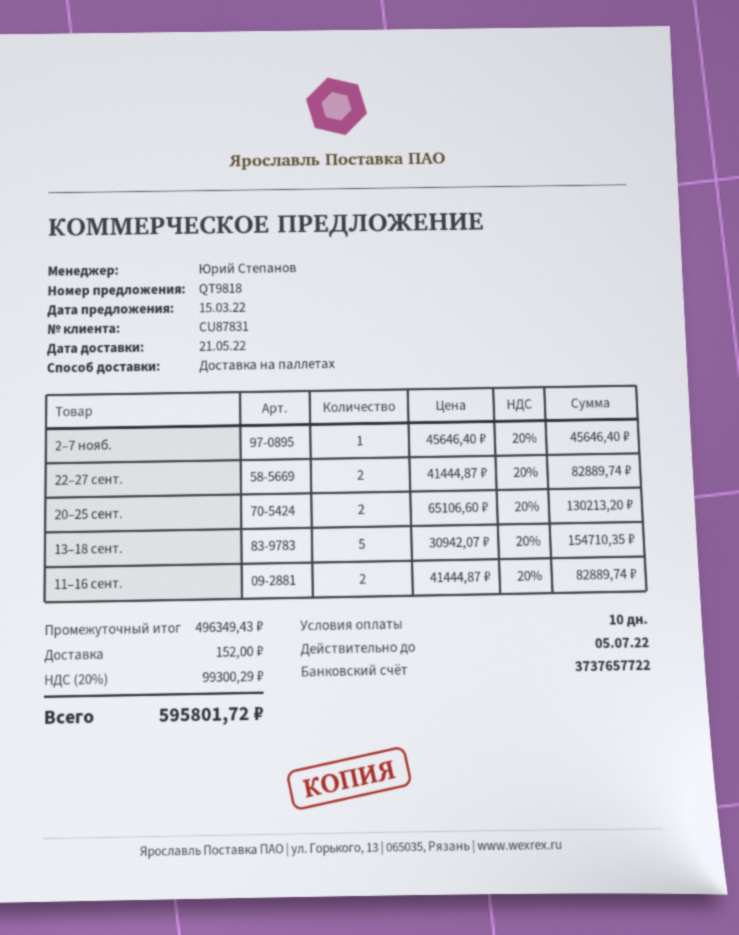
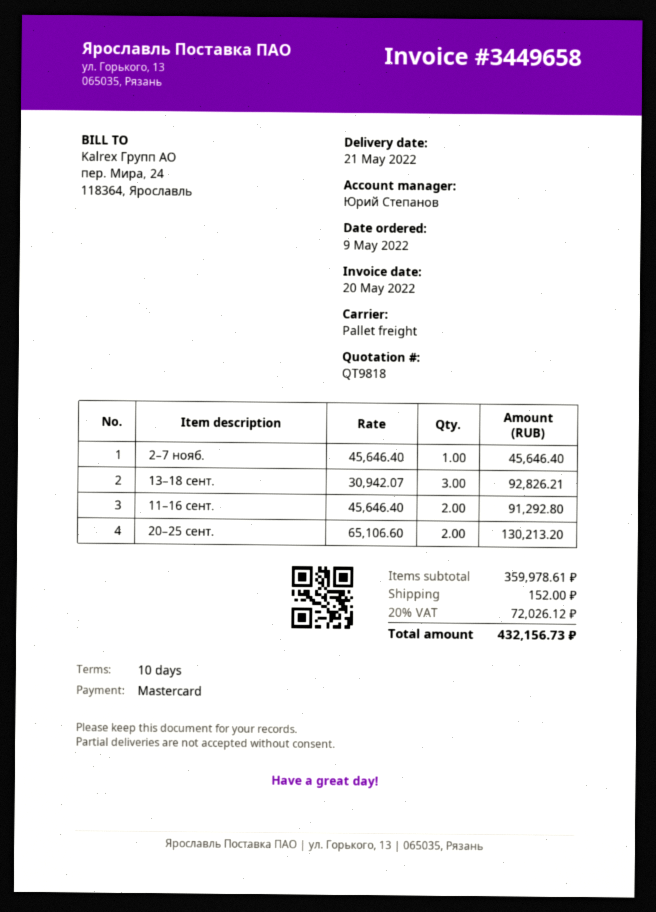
22–27 сент.: 2 x 41444.87 = 82889.74 -> none
13–18 сент.: 5 x 30942.07 = 154710.35 -> 3 x 30942.07 = 92826.21
11–16 сент.: 2 x 41444.87 = 82889.74 -> 2 x 45646.40 = 91292.80
subtotal: 496349.43 -> 359978.61
tax: 20% = 99300.29 -> 20% = 72026.12
total: 595801.72 -> 432156.73

